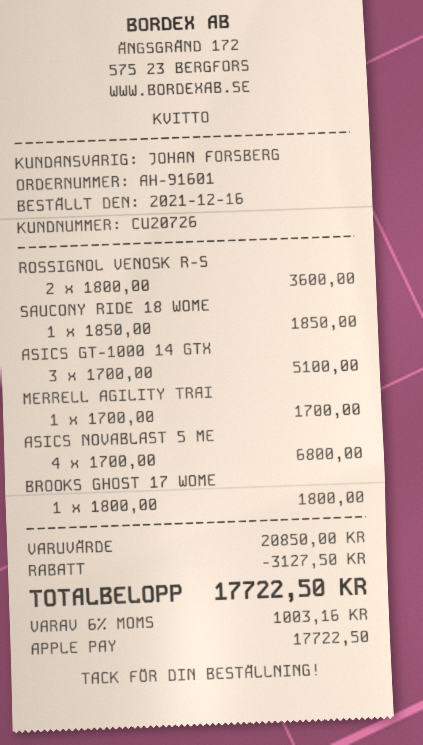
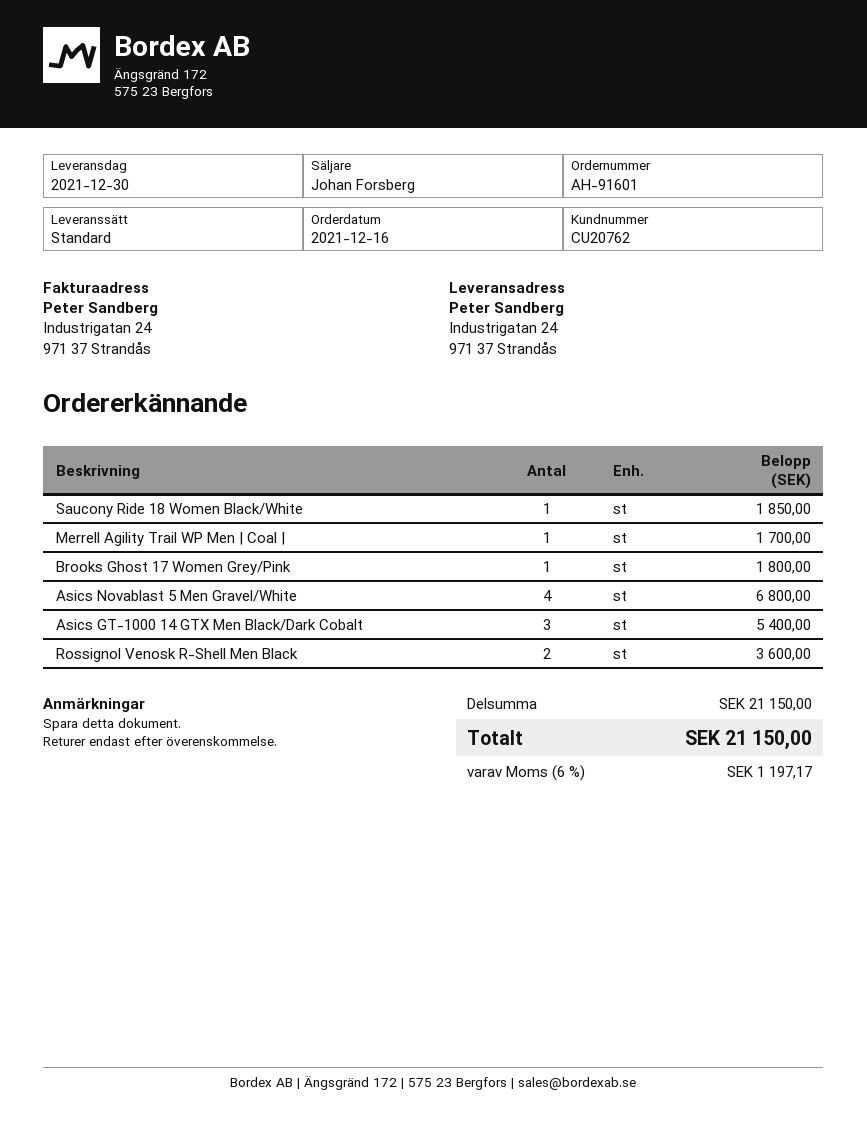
customer number: CU20726 -> CU20762
ASICS GT-1000 14 GTX: 3 for 5100.00 -> 3 for 5400.00
subtotal: 20850.00 -> 21150.00
discount: 3127.50 -> none
tax: 6% = 1003.16 -> 6% = 1197.17
total: 17722.50 -> 21150.00

